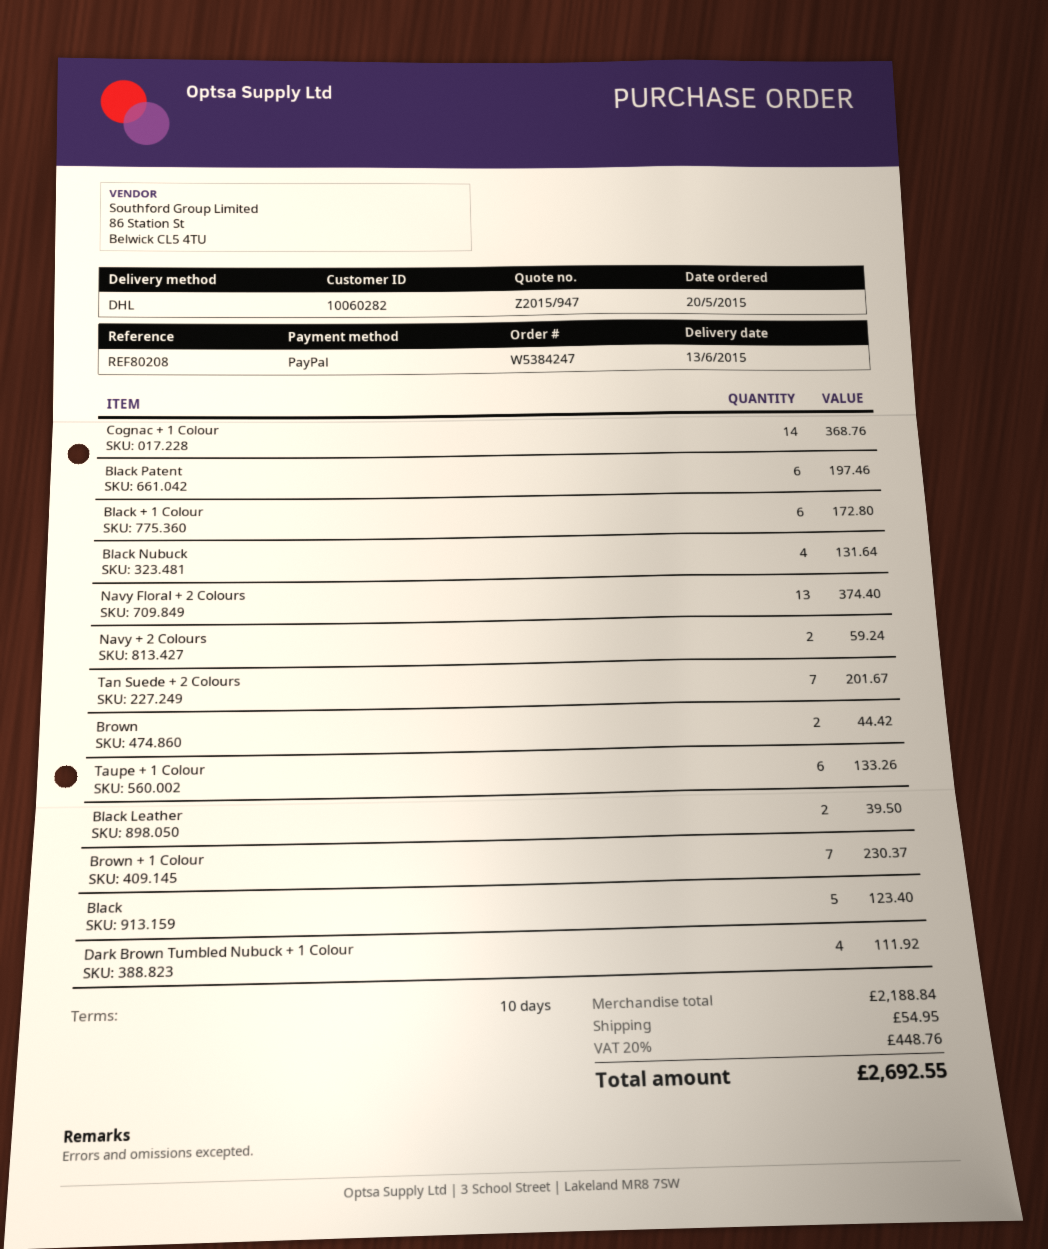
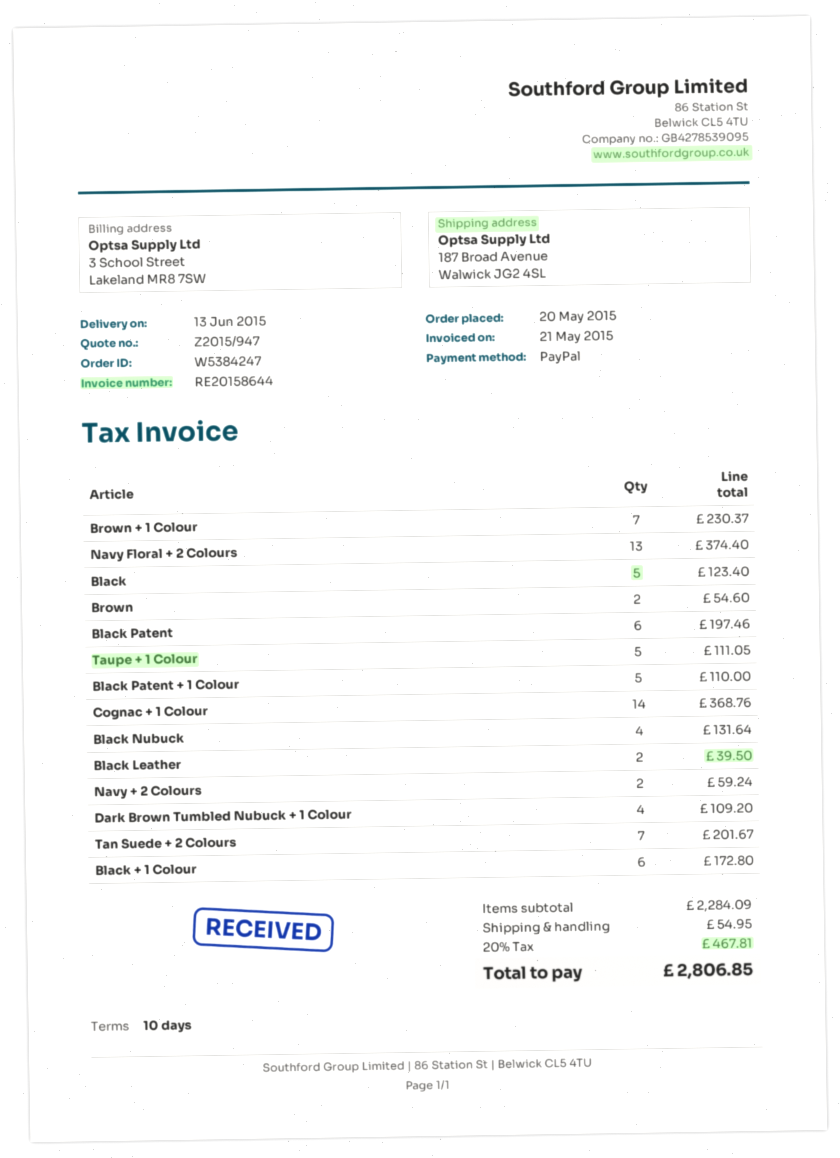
Brown: 2 for 44.42 -> 2 for 54.60
Taupe + 1 Colour: 6 for 133.26 -> 5 for 111.05
Dark Brown Tumbled Nubuck + 1 Colour: 4 for 111.92 -> 4 for 109.20
Black Patent + 1 Colour: none -> 5 for 110.00
subtotal: 2188.84 -> 2284.09
tax: 20% = 448.76 -> 20% = 467.81
total: 2692.55 -> 2806.85

